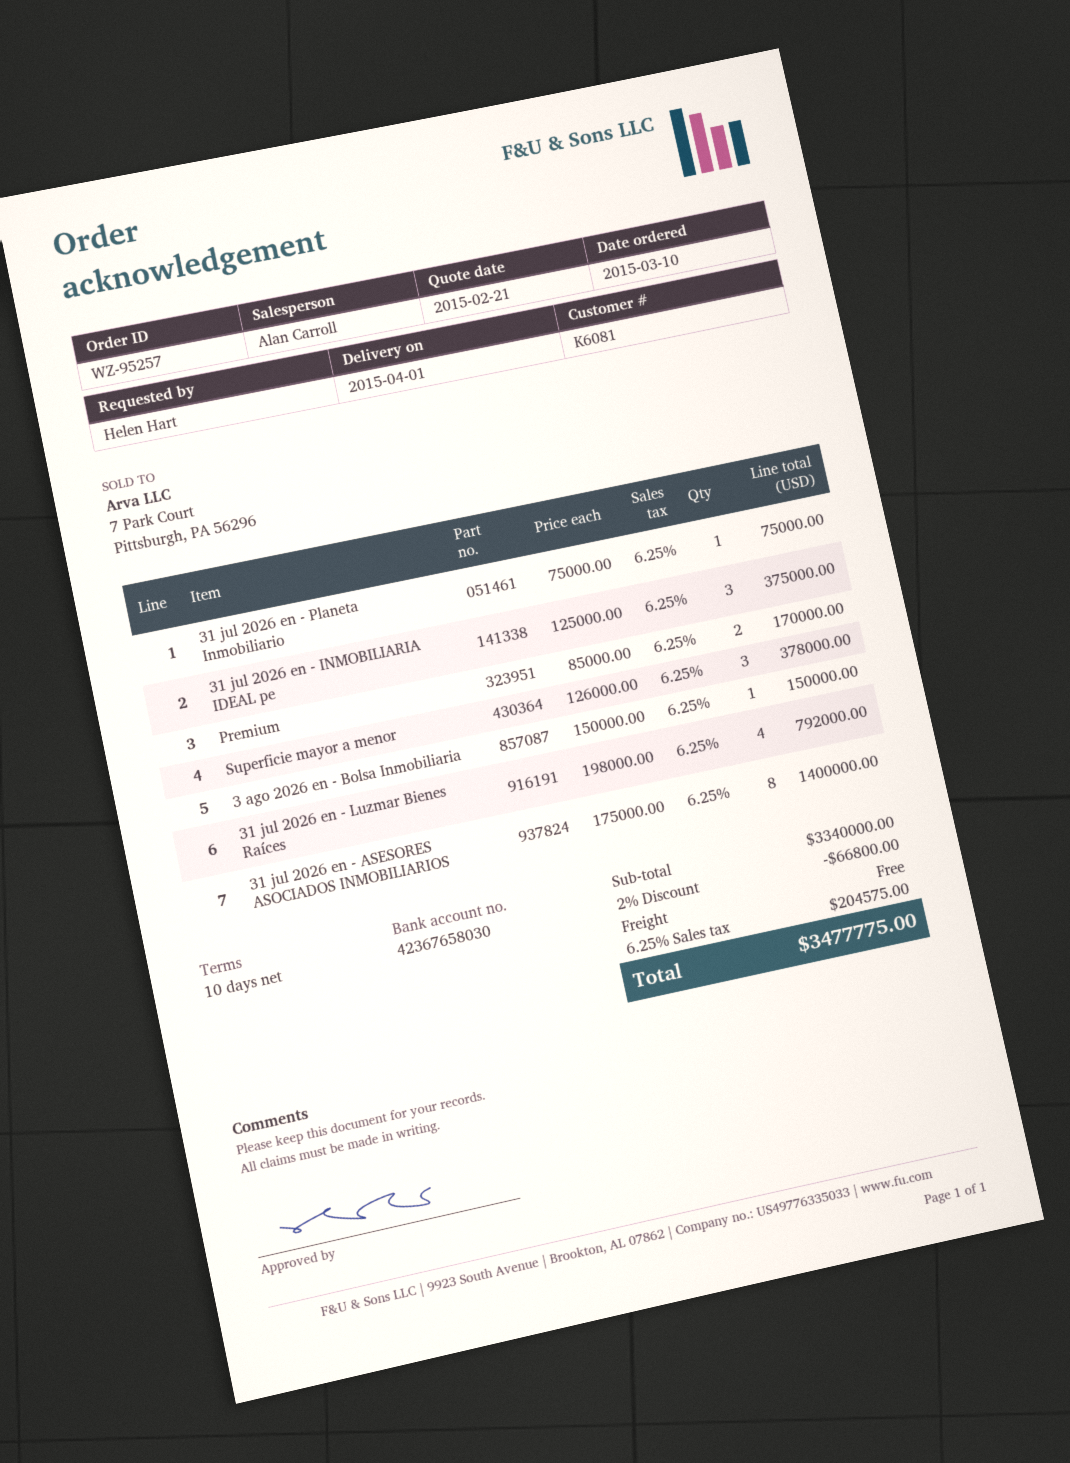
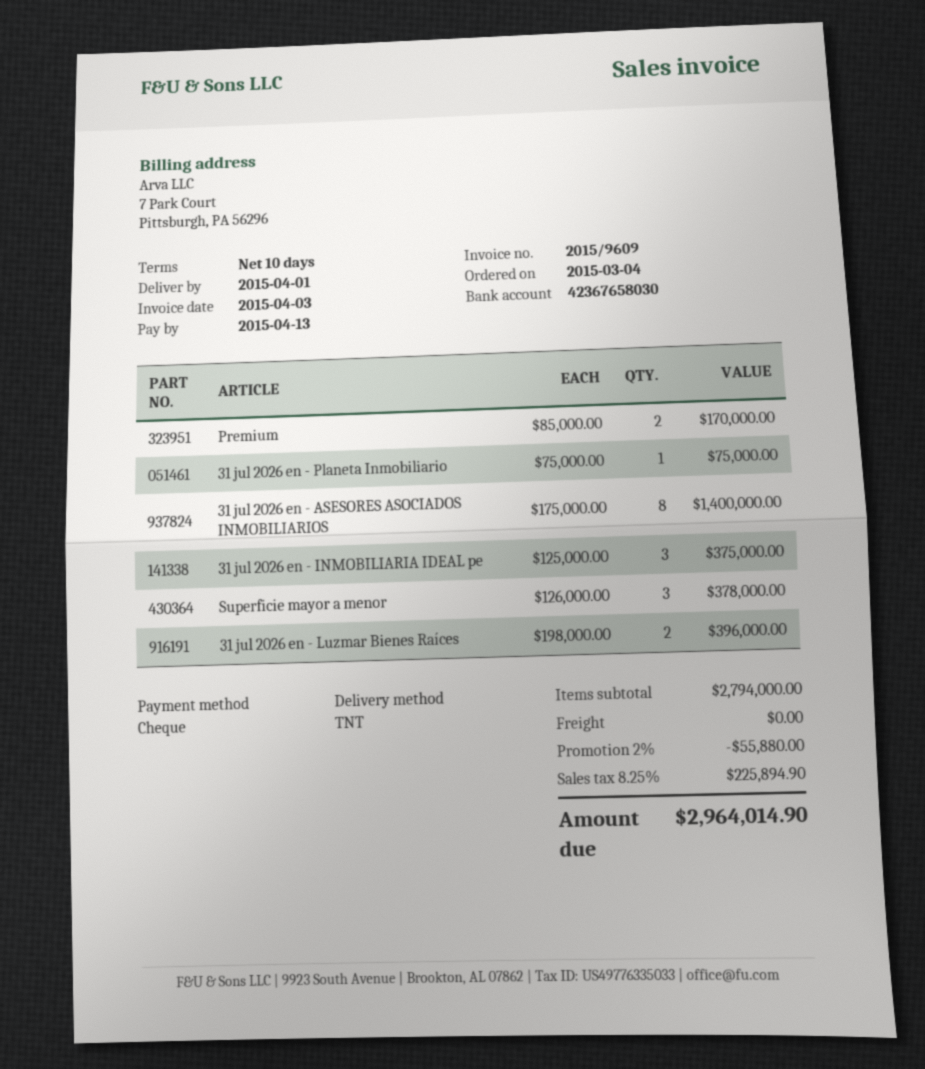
order date: 2015-03-10 -> 2015-03-04
3 ago 2026 en - Bolsa Inmobiliaria: 1 x 150000.00 = 150000.00 -> none
31 jul 2026 en - Luzmar Bienes Raíces: 4 x 198000.00 = 792000.00 -> 2 x 198000.00 = 396000.00
subtotal: 3340000.00 -> 2794000.00
discount: 2% = 66800.00 -> 2% = 55880.00
tax: 6.25% = 204575.00 -> 8.25% = 225894.90
total: 3477775.00 -> 2964014.90

